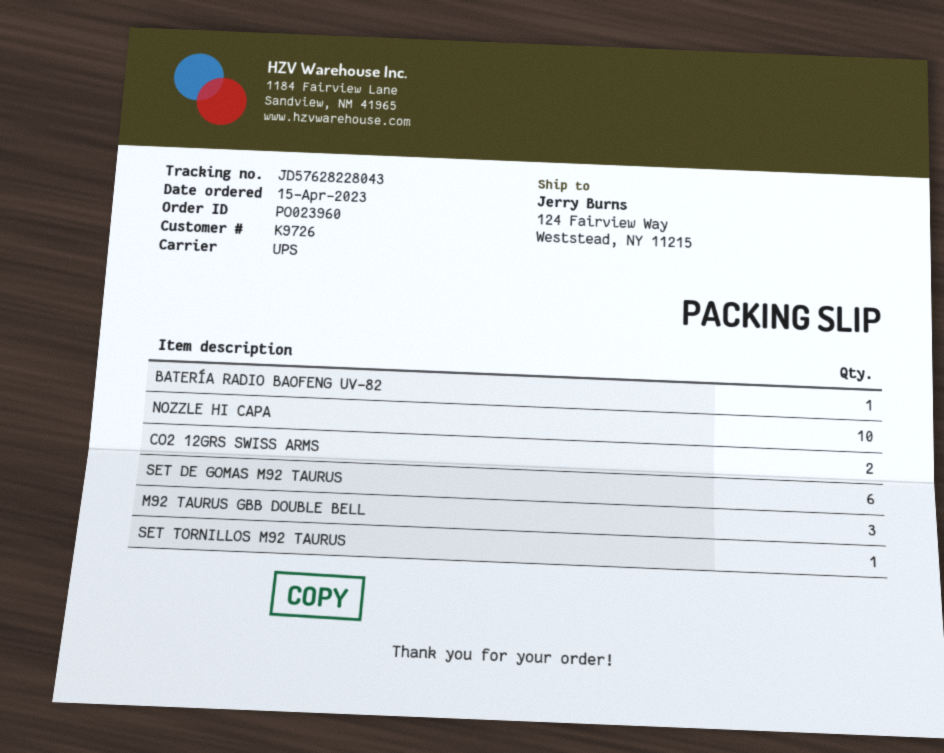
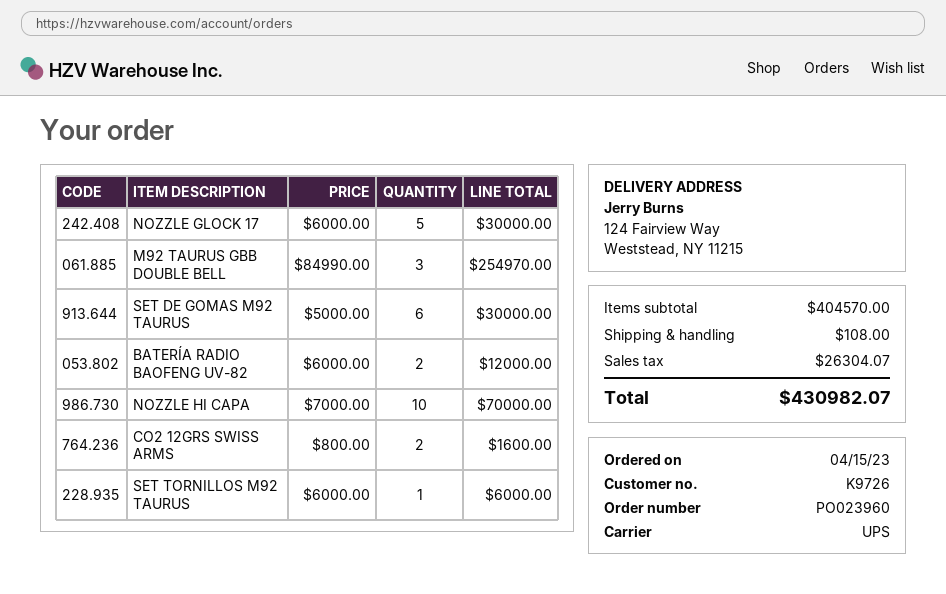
BATERÍA RADIO BAOFENG UV-82: 1 -> 2
NOZZLE GLOCK 17: none -> 5

